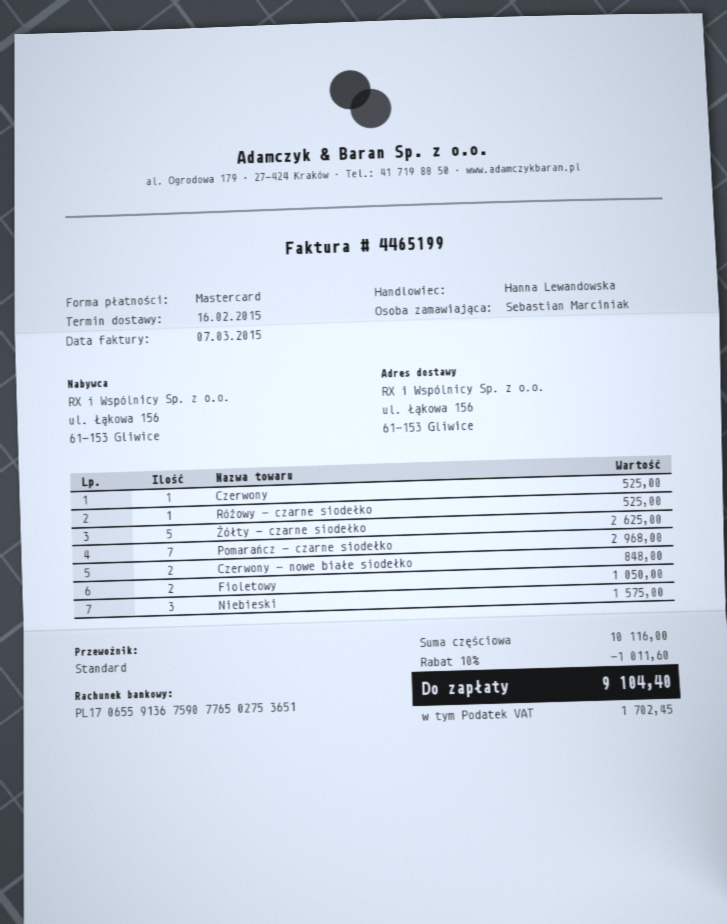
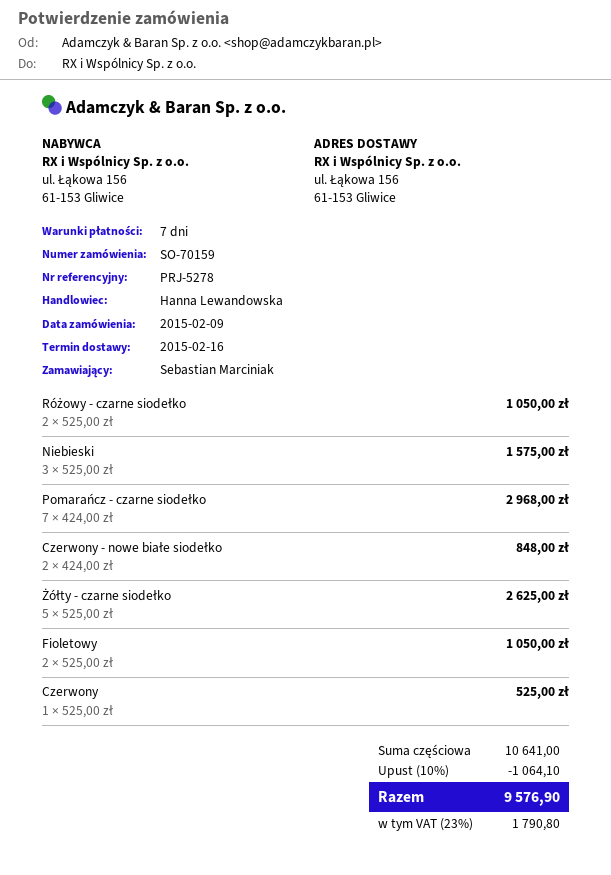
Różowy - czarne siodełko: 1 for 525.00 -> 2 for 1050.00
subtotal: 10116.00 -> 10641.00
discount: 10% = 1011.60 -> 10% = 1064.10
tax: 1702.45 -> 1790.80
total: 9104.40 -> 9576.90

